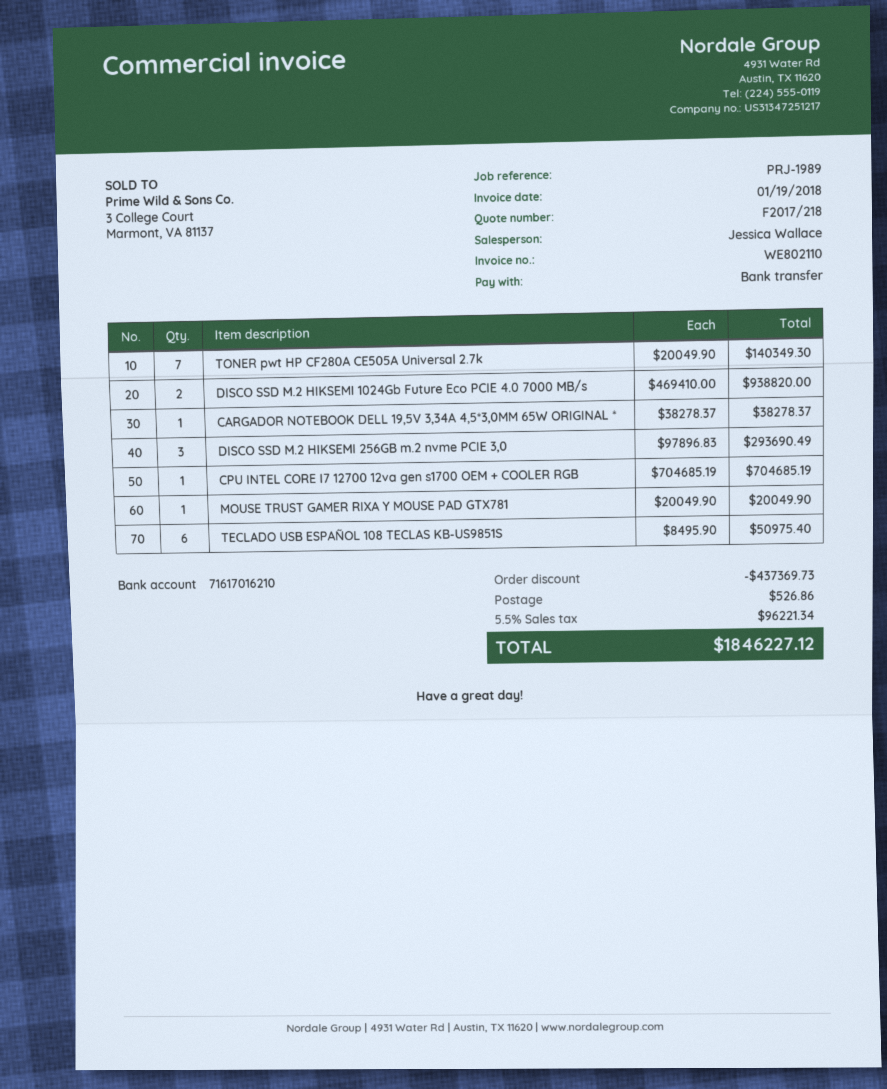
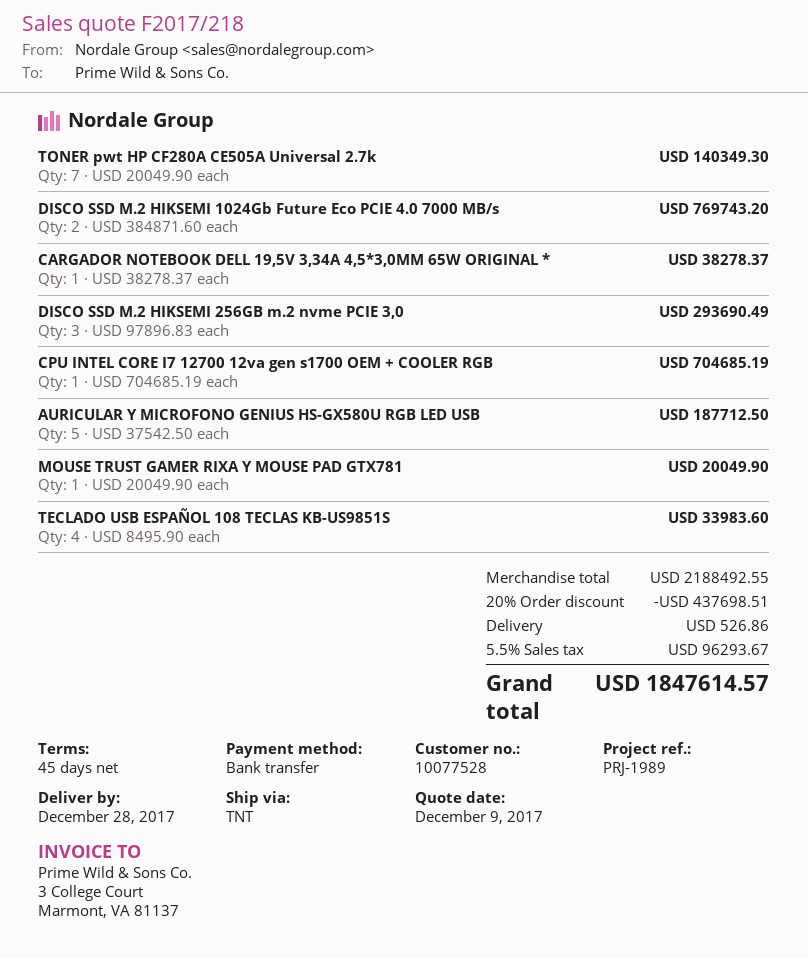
DISCO SSD M.2 HIKSEMI 1024Gb Future Eco PCIE 4.0 7000 MB/s: 2 x 469410.00 = 938820.00 -> 2 x 384871.60 = 769743.20
TECLADO USB ESPAÑOL 108 TECLAS KB-US9851S: 6 x 8495.90 = 50975.40 -> 4 x 8495.90 = 33983.60
AURICULAR Y MICROFONO GENIUS HS-GX580U RGB LED USB: none -> 5 x 37542.50 = 187712.50
discount: 437369.73 -> 437698.51
tax: 5.5% = 96221.34 -> 5.5% = 96293.67
total: 1846227.12 -> 1847614.57

